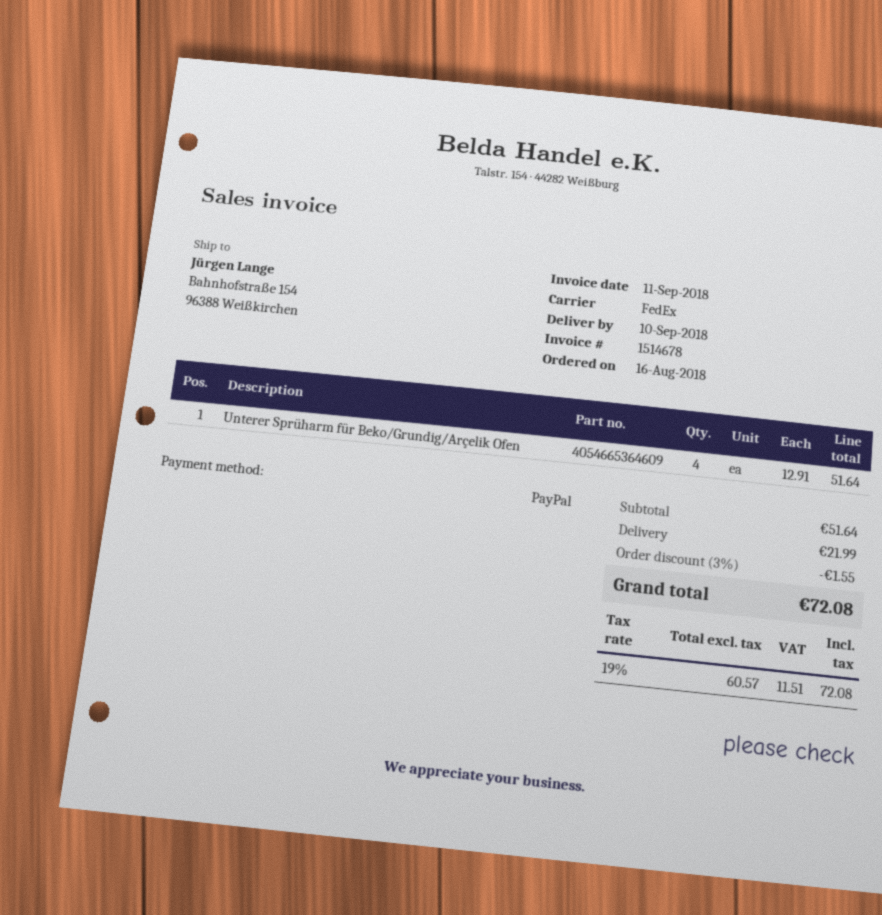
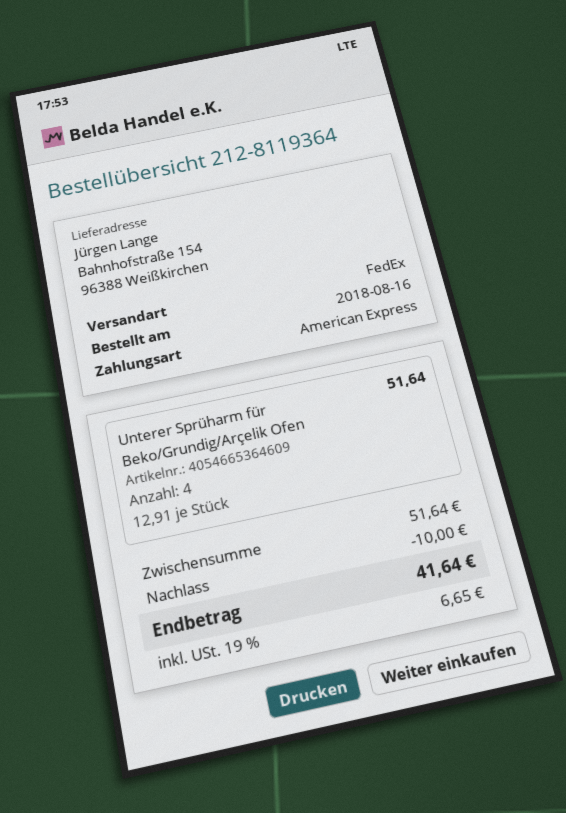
payment method: PayPal -> American Express
discount: 1.55 -> 10.00
shipping: 21.99 -> none
tax: 19% = 11.51 -> 19% = 6.65
total: 72.08 -> 41.64

